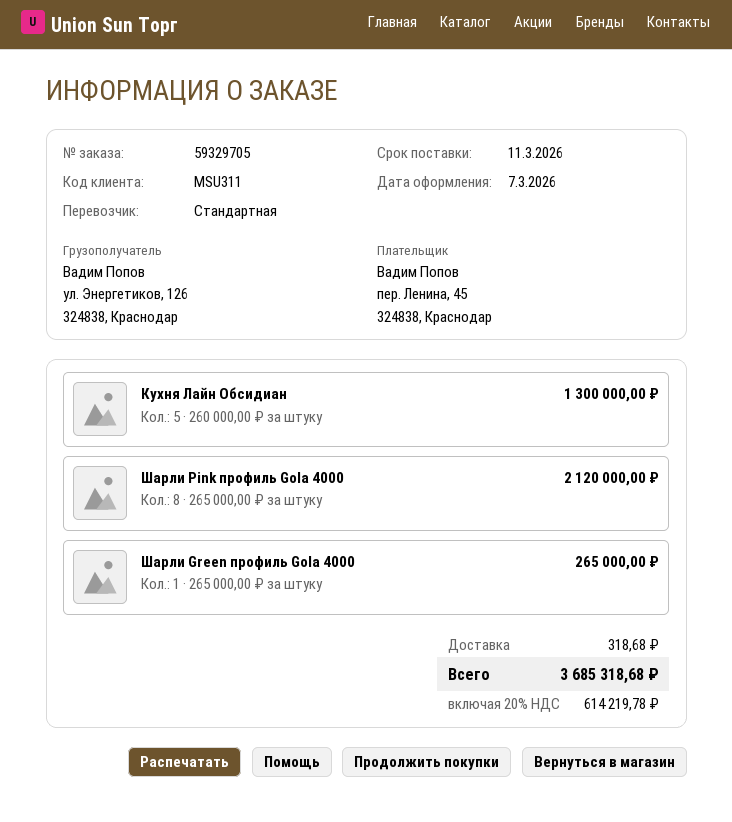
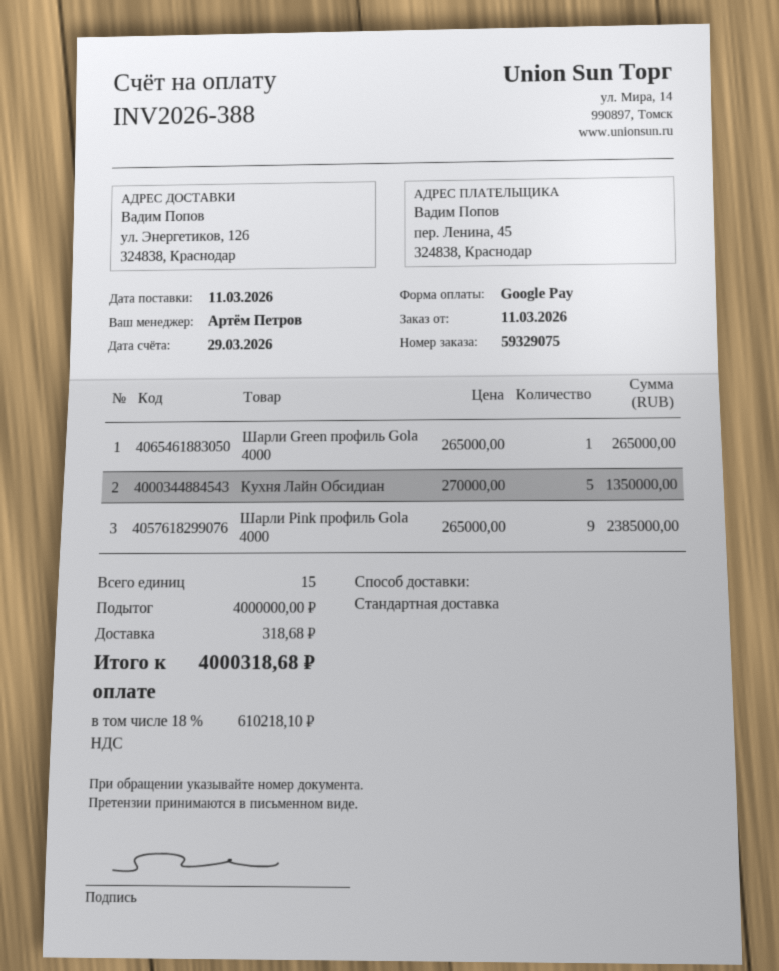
order number: 59329705 -> 59329075
order date: 2026-03-07 -> 2026-03-11
Кухня Лайн Обсидиан: 5 x 260000.00 = 1300000.00 -> 5 x 270000.00 = 1350000.00
Шарли Pink профиль Gola 4000: 8 x 265000.00 = 2120000.00 -> 9 x 265000.00 = 2385000.00
tax: 20% = 614219.78 -> 18% = 610218.10
total: 3685318.68 -> 4000318.68

